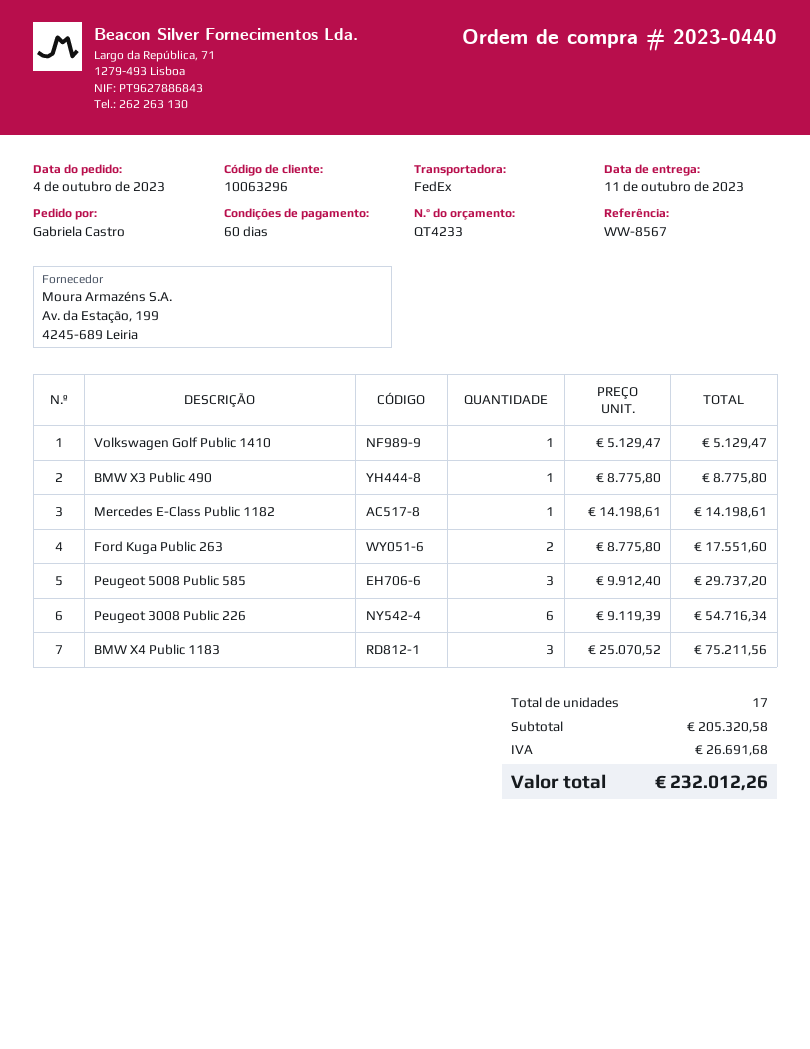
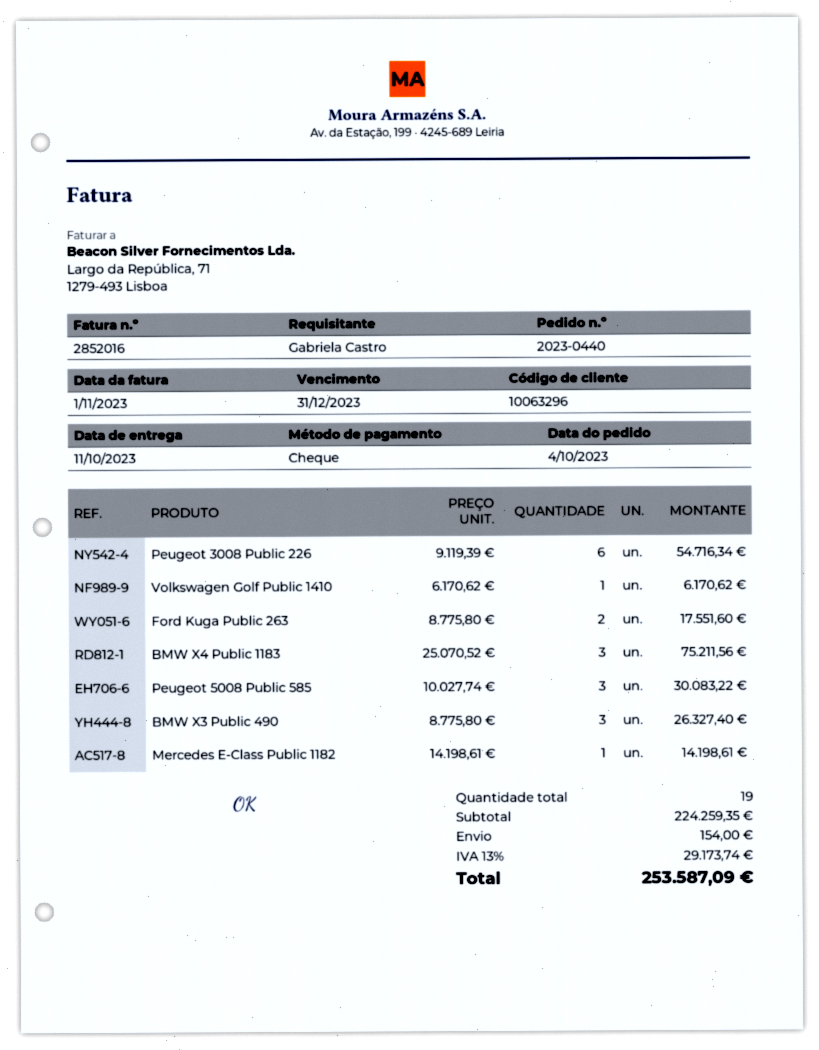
Volkswagen Golf Public 1410: 1 x 5129.47 = 5129.47 -> 1 x 6170.62 = 6170.62
BMW X3 Public 490: 1 x 8775.80 = 8775.80 -> 3 x 8775.80 = 26327.40
Peugeot 5008 Public 585: 3 x 9912.40 = 29737.20 -> 3 x 10027.74 = 30083.22
total quantity: 17 -> 19
subtotal: 205320.58 -> 224259.35
shipping: none -> 154.00
tax: 26691.68 -> 29173.74
total: 232012.26 -> 253587.09

